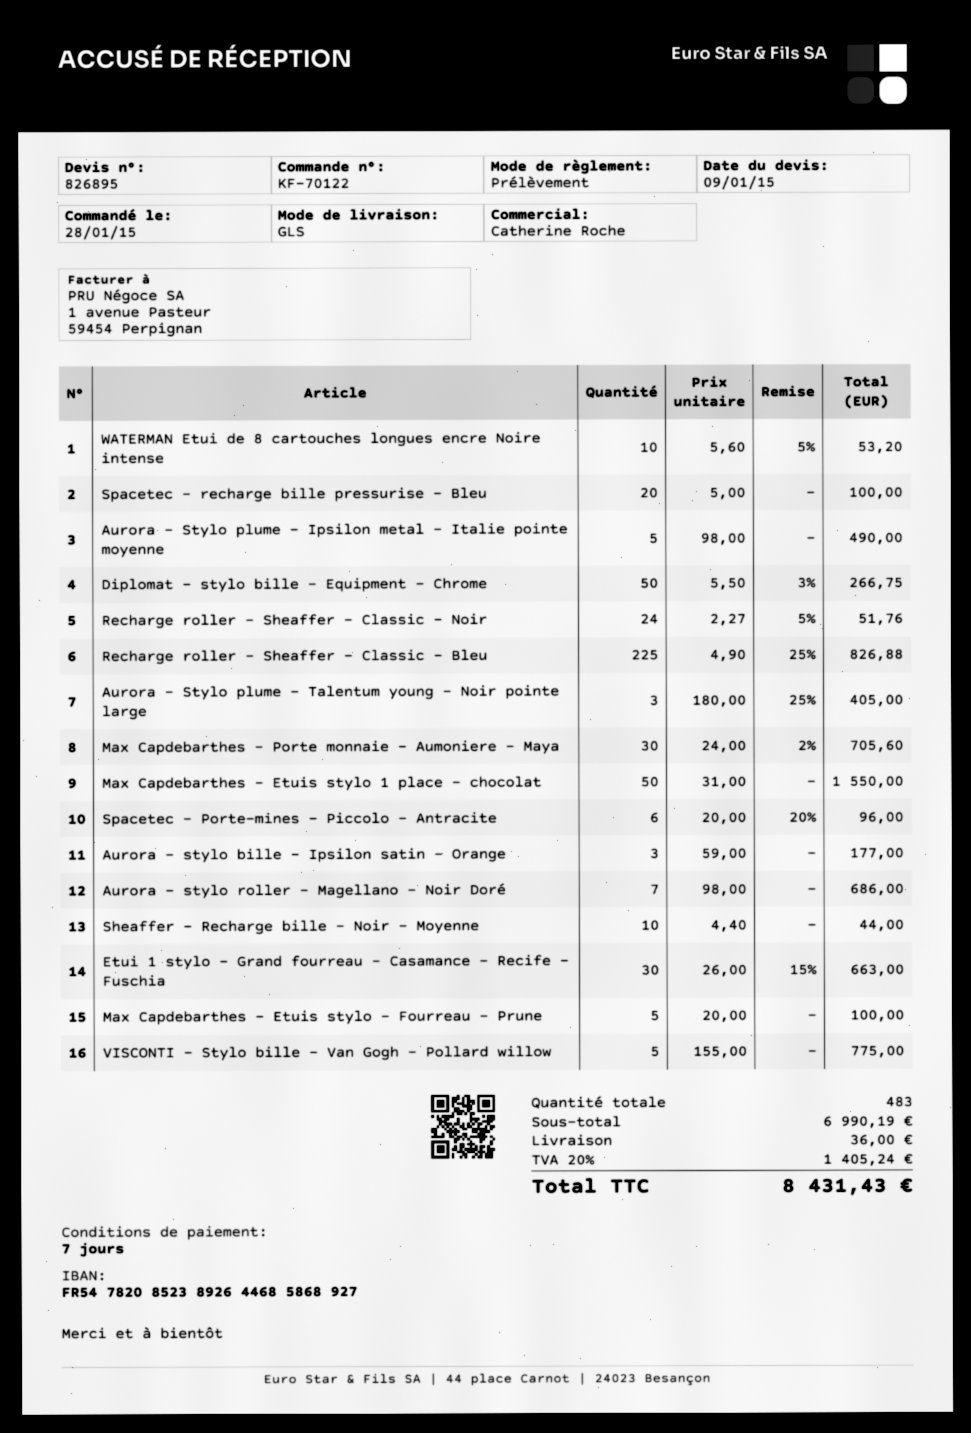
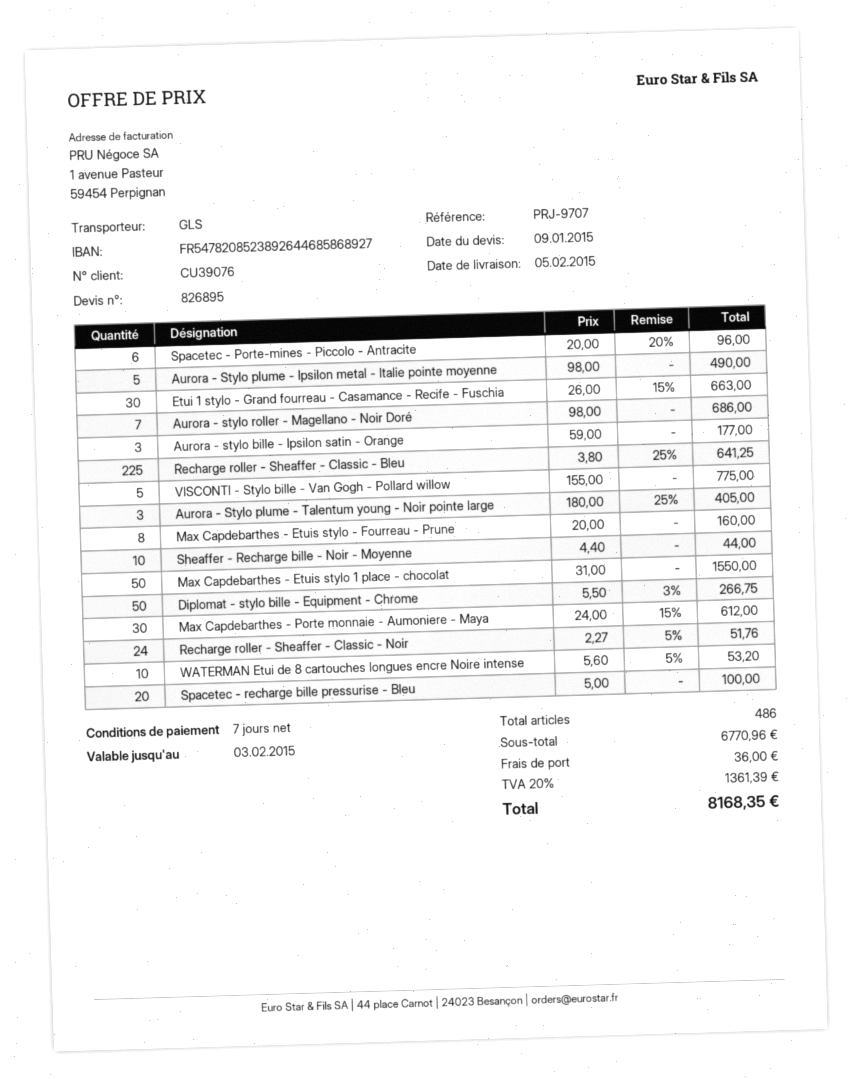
Recharge roller - Sheaffer - Classic - Bleu: 225 x 4.90 - 25% = 826.88 -> 225 x 3.80 - 25% = 641.25
Max Capdebarthes - Porte monnaie - Aumoniere - Maya: 30 x 24.00 - 2% = 705.60 -> 30 x 24.00 - 15% = 612.00
Max Capdebarthes - Etuis stylo - Fourreau - Prune: 5 x 20.00 = 100.00 -> 8 x 20.00 = 160.00
total quantity: 483 -> 486
subtotal: 6990.19 -> 6770.96
tax: 20% = 1405.24 -> 20% = 1361.39
total: 8431.43 -> 8168.35

